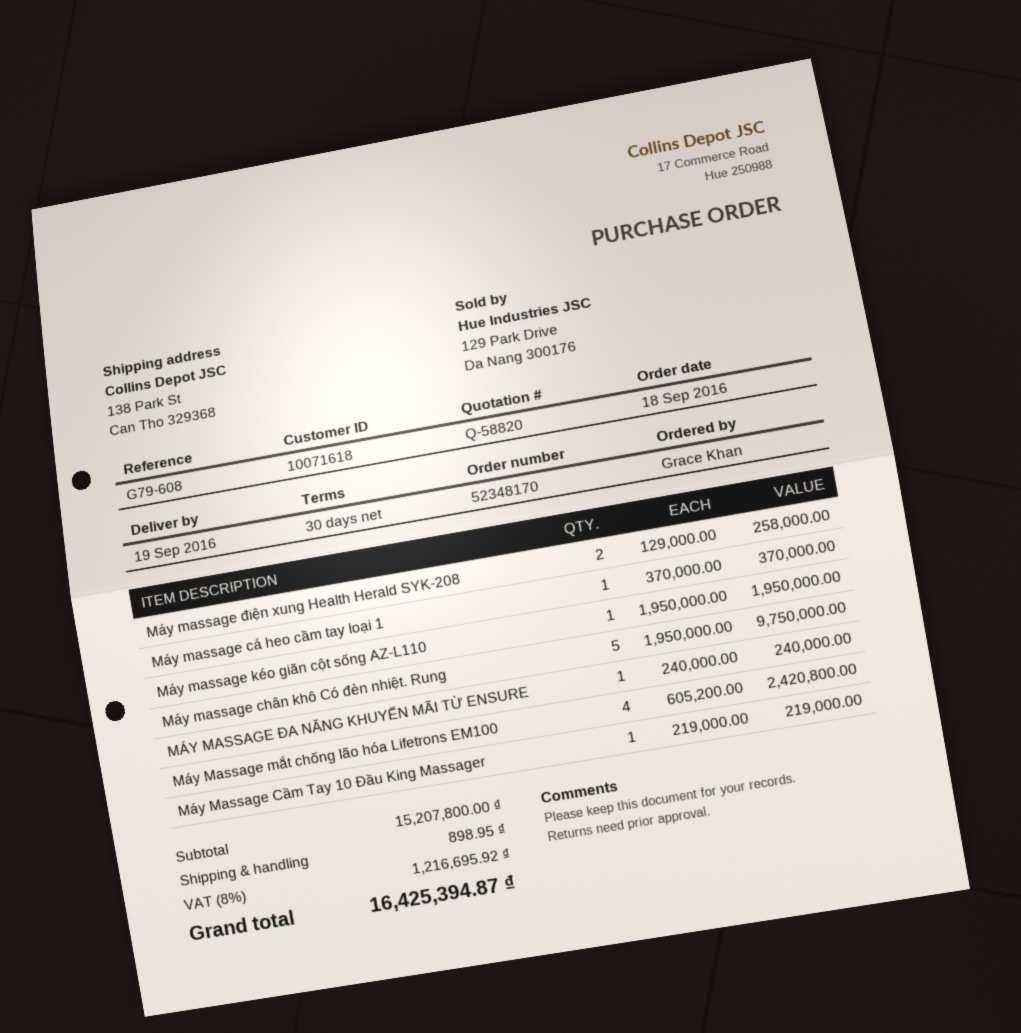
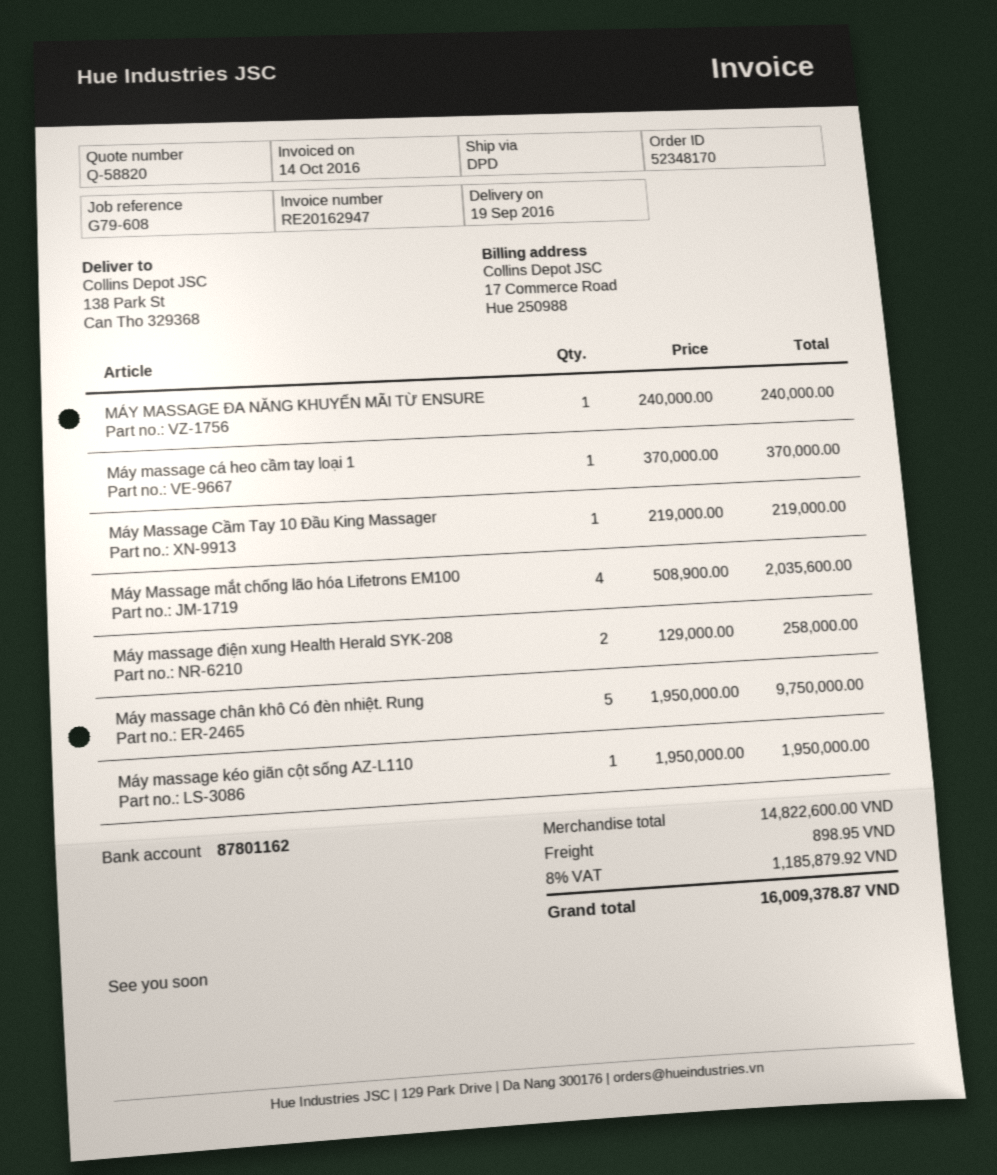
Máy Massage mắt chống lão hóa Lifetrons EM100: 4 x 605200.00 = 2420800.00 -> 4 x 508900.00 = 2035600.00
subtotal: 15207800.00 -> 14822600.00
tax: 8% = 1216695.92 -> 8% = 1185879.92
total: 16425394.87 -> 16009378.87

